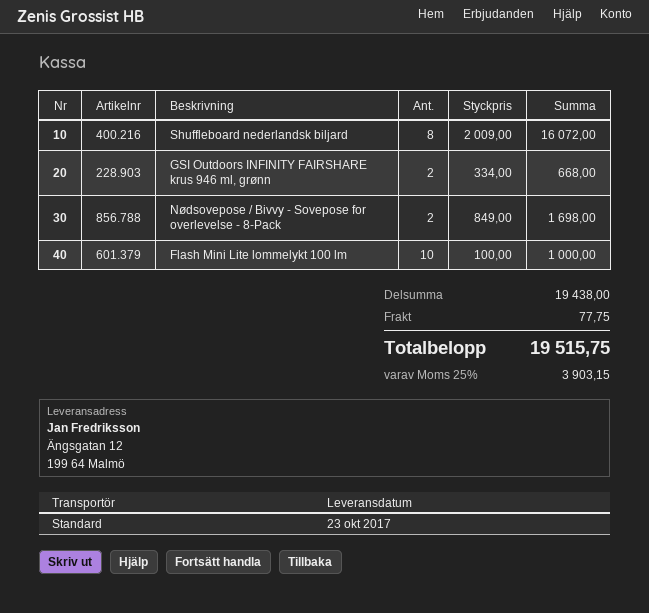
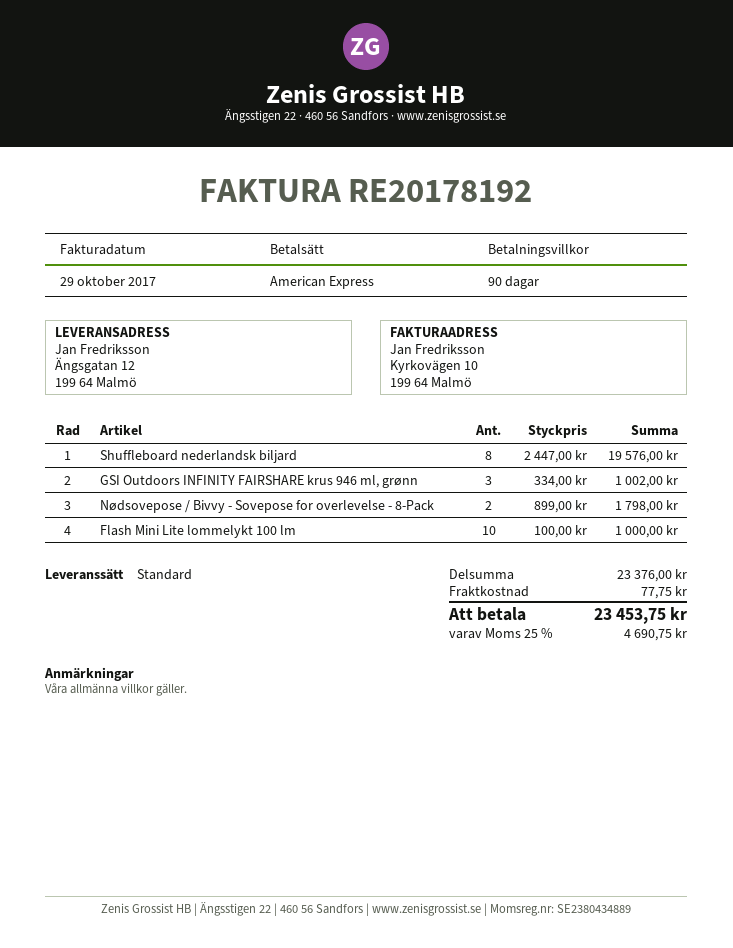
Shuffleboard nederlandsk biljard: 8 x 2009.00 = 16072.00 -> 8 x 2447.00 = 19576.00
GSI Outdoors INFINITY FAIRSHARE krus 946 ml, grønn: 2 x 334.00 = 668.00 -> 3 x 334.00 = 1002.00
Nødsovepose / Bivvy - Sovepose for overlevelse - 8-Pack: 2 x 849.00 = 1698.00 -> 2 x 899.00 = 1798.00
subtotal: 19438.00 -> 23376.00
tax: 25% = 3903.15 -> 25% = 4690.75
total: 19515.75 -> 23453.75

